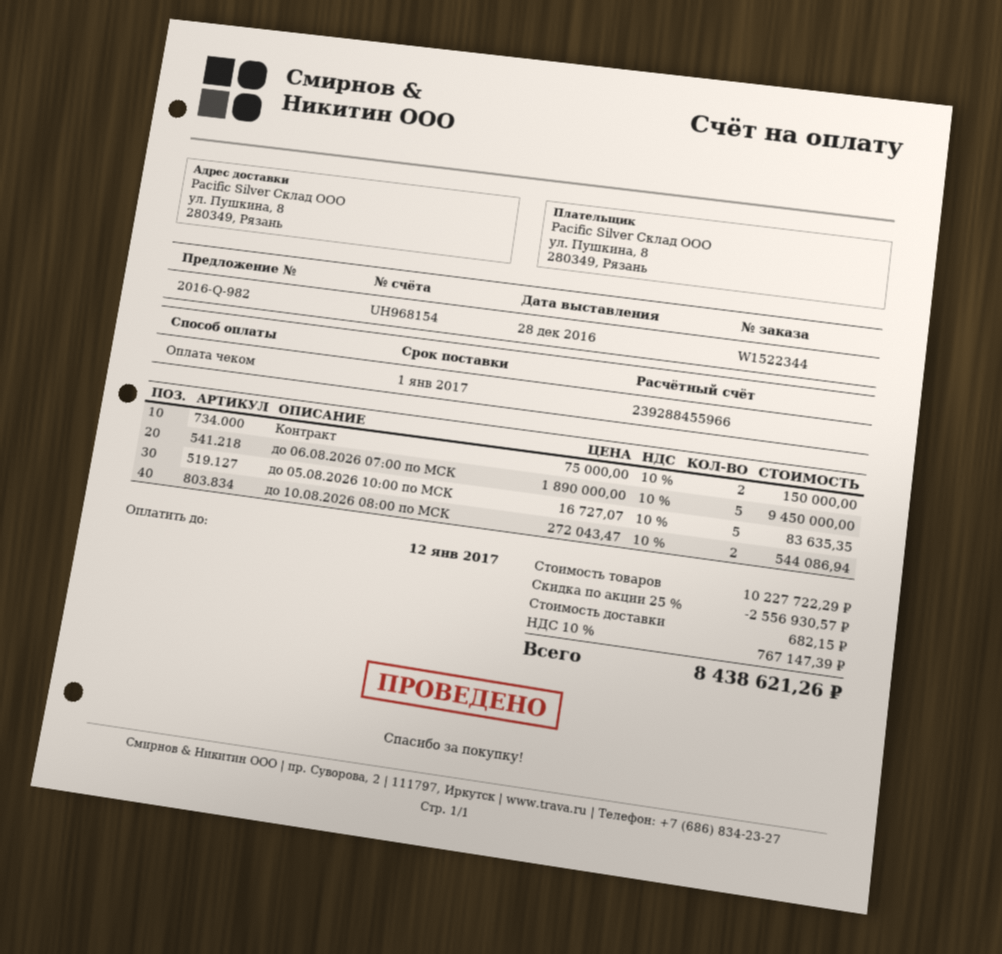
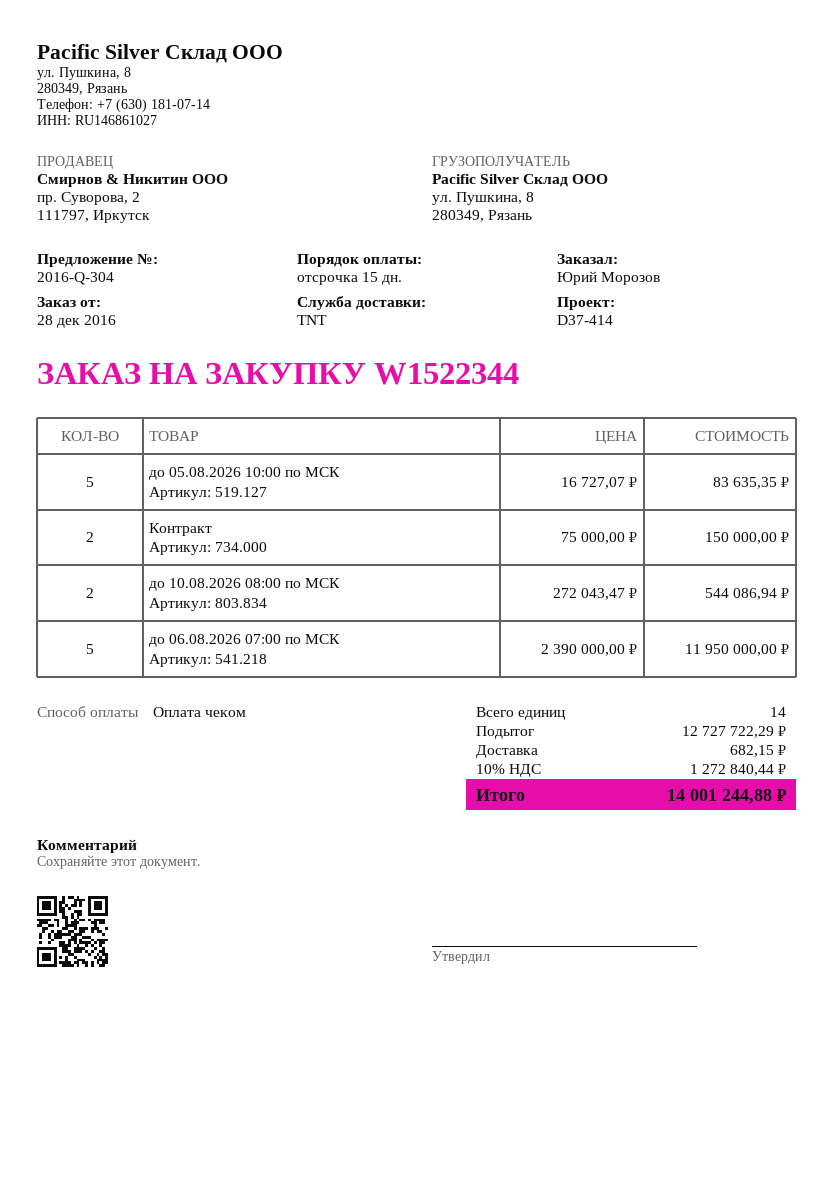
quote number: 2016-Q-982 -> 2016-Q-304
до 06.08.2026 07:00 по МСК: 5 x 1890000.00 = 9450000.00 -> 5 x 2390000.00 = 11950000.00
subtotal: 10227722.29 -> 12727722.29
discount: 25% = 2556930.57 -> none
tax: 10% = 767147.39 -> 10% = 1272840.44
total: 8438621.26 -> 14001244.88

